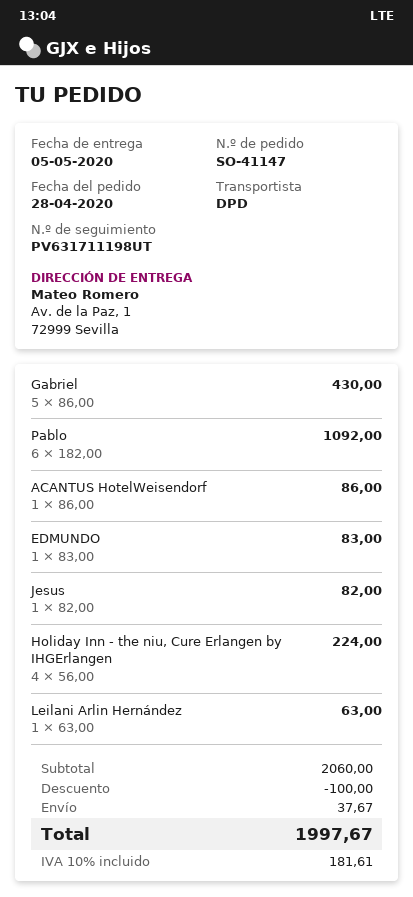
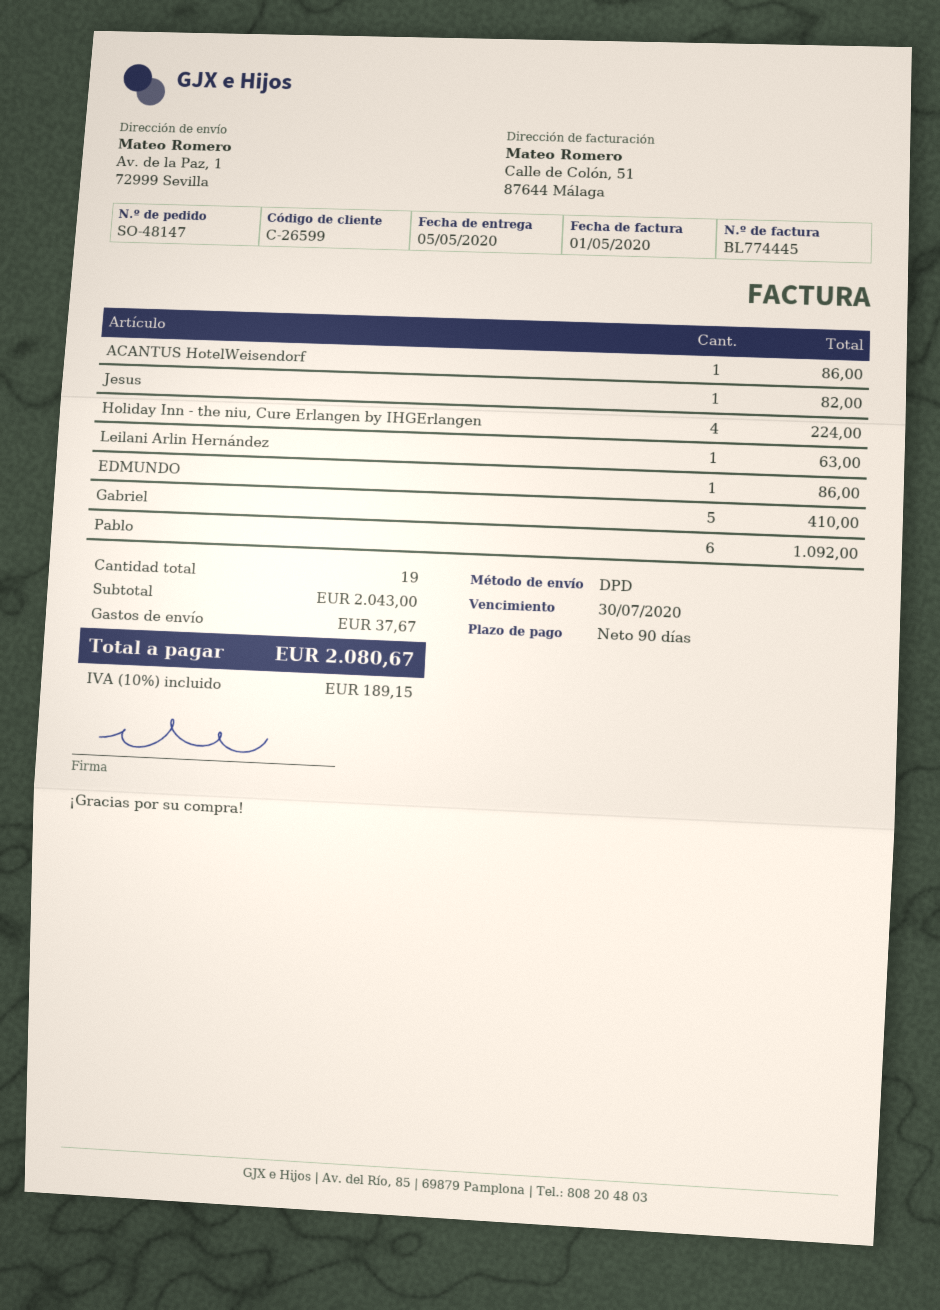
order number: SO-41147 -> SO-48147
Gabriel: 5 for 430.00 -> 5 for 410.00
EDMUNDO: 1 for 83.00 -> 1 for 86.00
subtotal: 2060.00 -> 2043.00
discount: 100.00 -> none
tax: 10% = 181.61 -> 10% = 189.15
total: 1997.67 -> 2080.67

